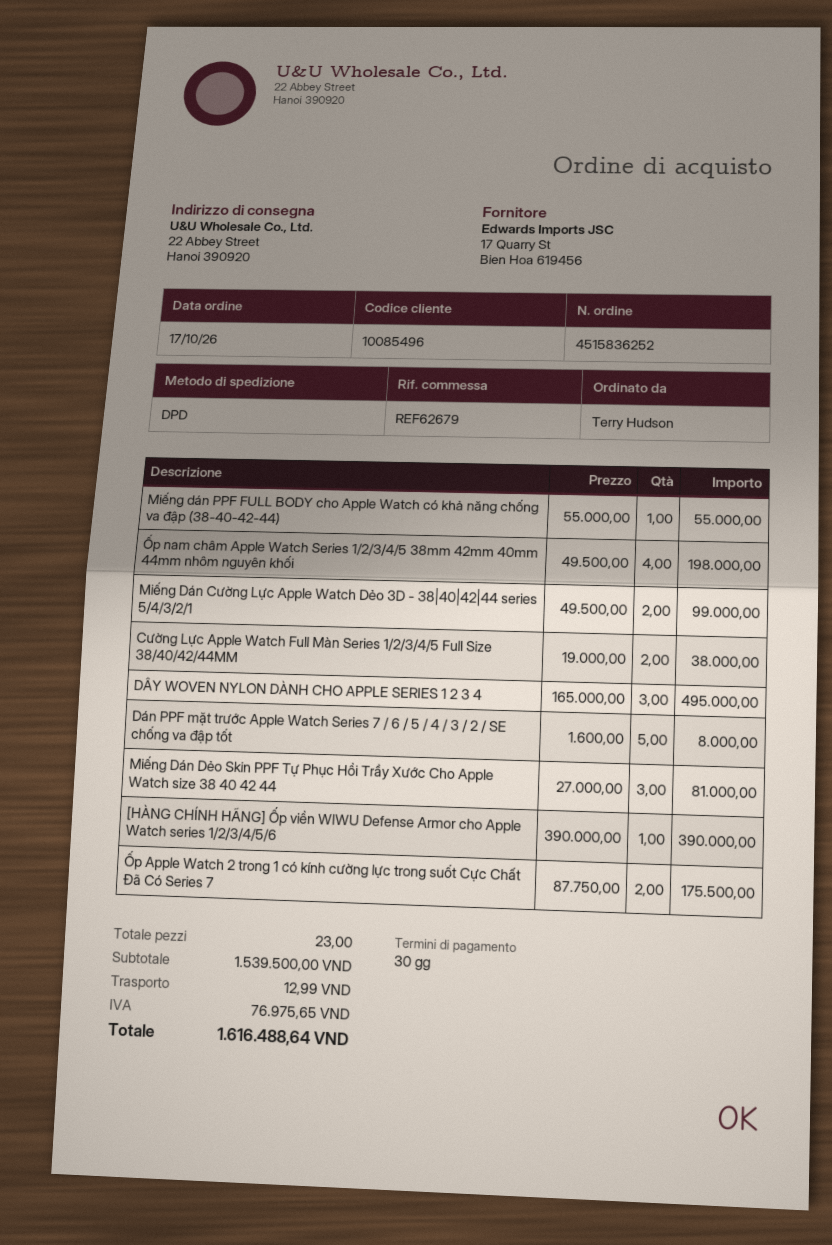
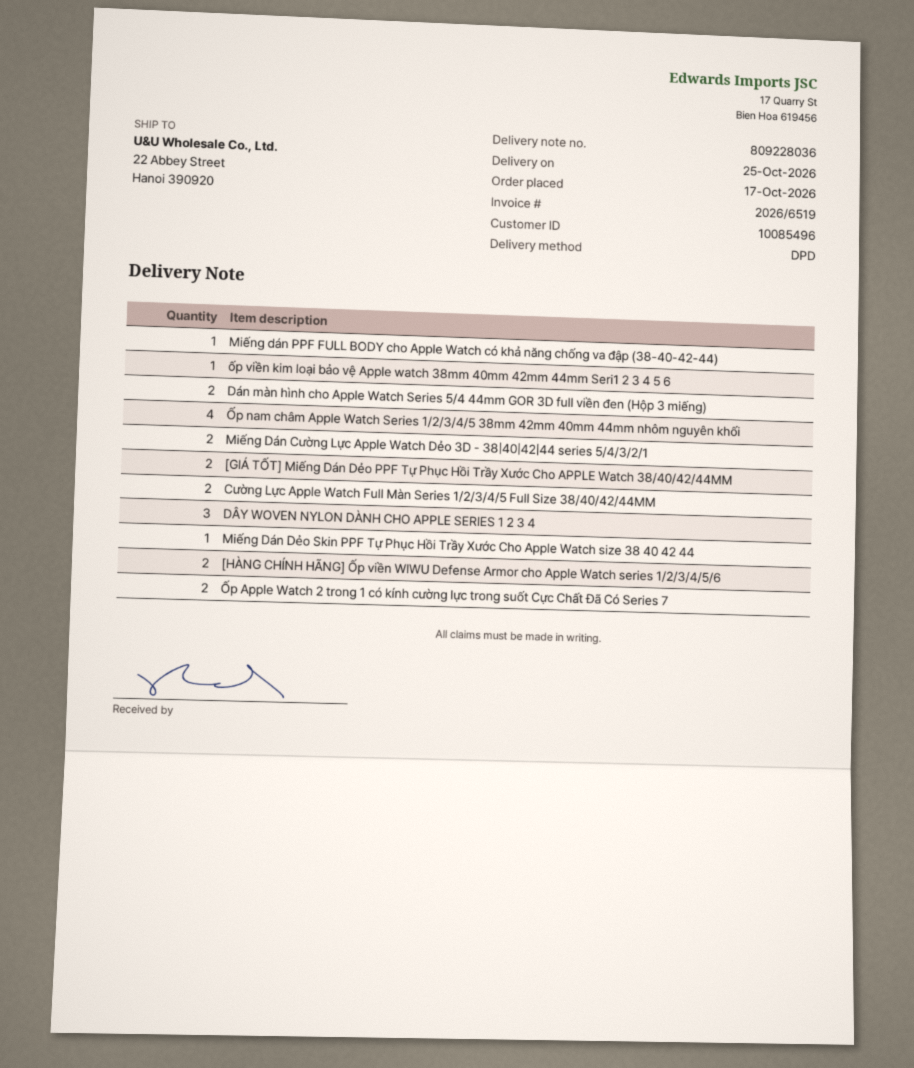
Dán PPF mặt trước Apple Watch Series 7 / 6 / 5 / 4 / 3 / 2 / SE chống va đập tốt: 5 -> none
Miếng Dán Dẻo Skin PPF Tự Phục Hồi Trầy Xước Cho Apple Watch size 38 40 42 44: 3 -> 1
[HÀNG CHÍNH HÃNG] Ốp viền WIWU Defense Armor cho Apple Watch series 1/2/3/4/5/6: 1 -> 2
ốp viền kim loại bảo vệ Apple watch 38mm 40mm 42mm 44mm Seri1 2 3 4 5 6: none -> 1
Dán màn hình cho Apple Watch Series 5/4 44mm GOR 3D full viền đen (Hộp 3 miếng): none -> 2
[GIÁ TỐT] Miếng Dán Dẻo PPF Tự Phục Hồi Trầy Xước Cho APPLE Watch 38/40/42/44MM: none -> 2

